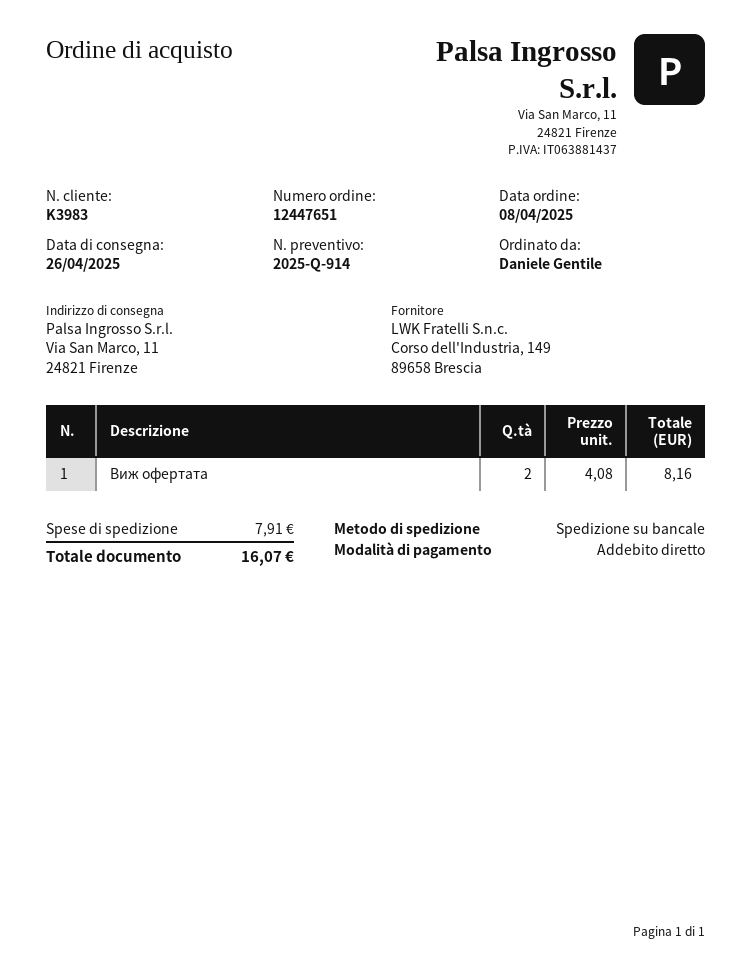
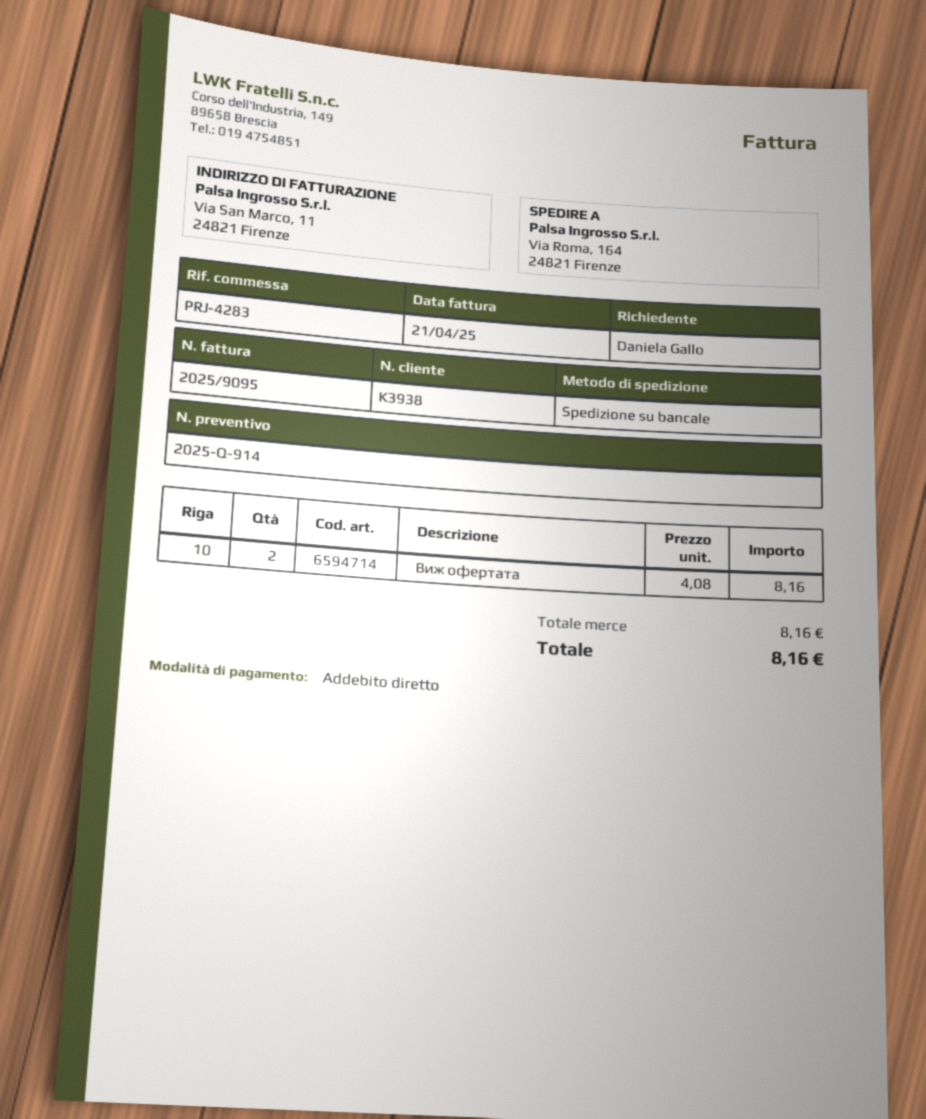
customer number: K3983 -> K3938
ordered by: Daniele Gentile -> Daniela Gallo
ship to: Via San Marco, 11, 24821 Firenze -> Via Roma, 164, 24821 Firenze
shipping: 7.91 -> none
total: 16.07 -> 8.16

